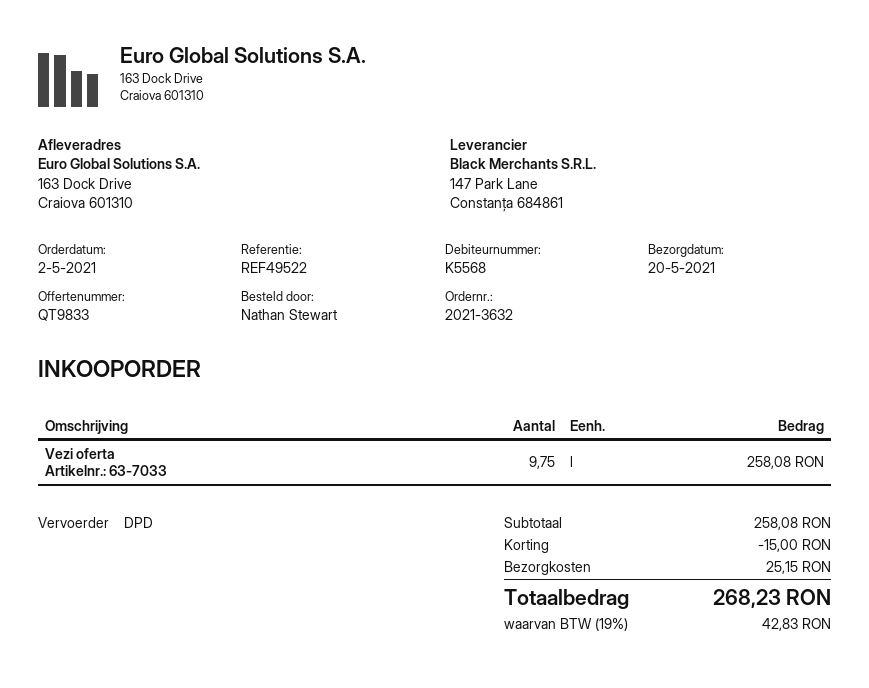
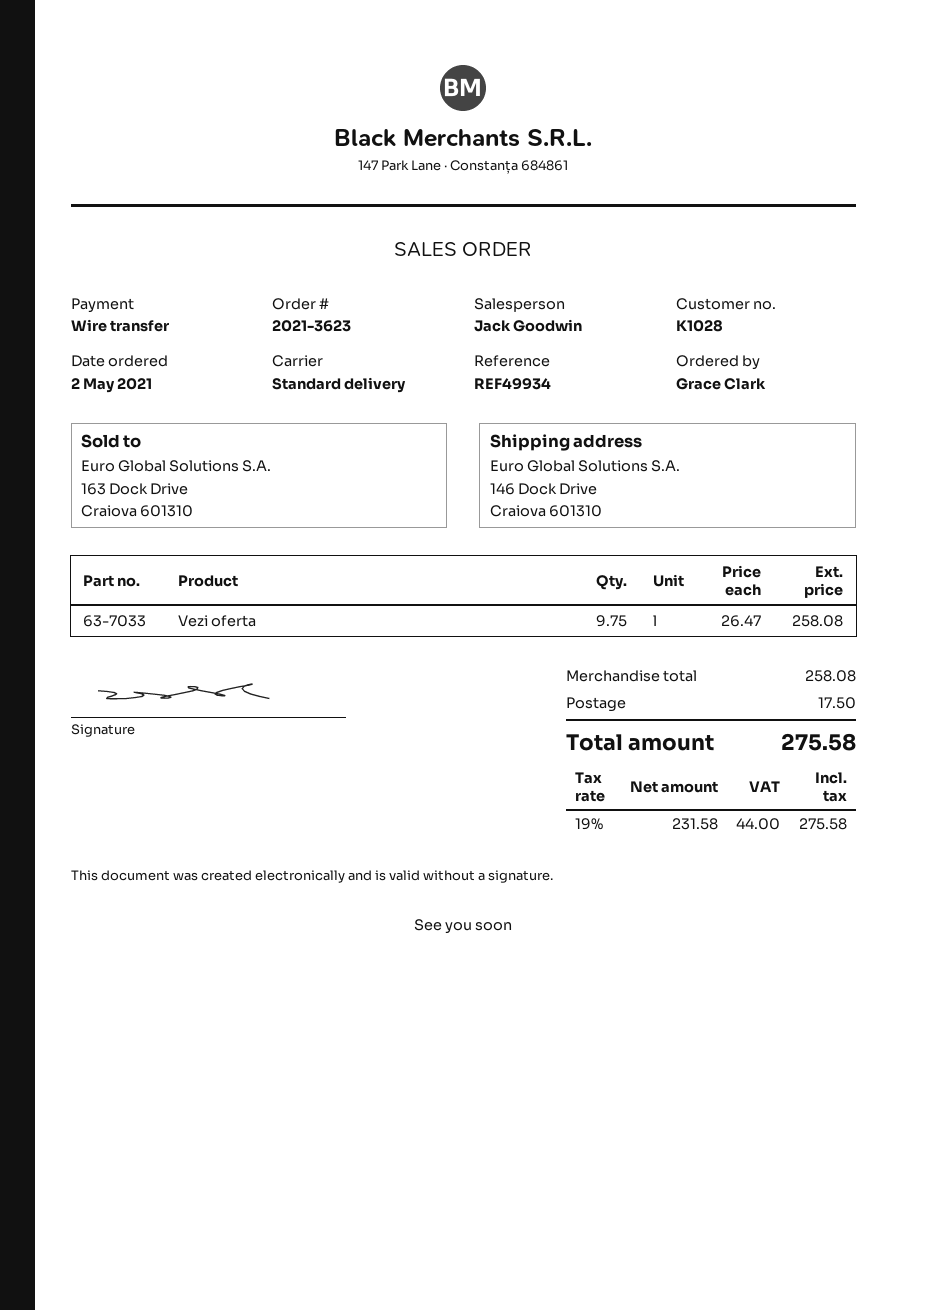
order number: 2021-3632 -> 2021-3623
customer number: K5568 -> K1028
reference: REF49522 -> REF49934
ordered by: Nathan Stewart -> Grace Clark
shipping method: DPD -> standard
ship to: 163 Dock Drive, Craiova 601310 -> 146 Dock Drive, Craiova 601310
discount: 15.00 -> none
shipping: 25.15 -> 17.50
tax: 19% = 42.83 -> 19% = 44.00
total: 268.23 -> 275.58

